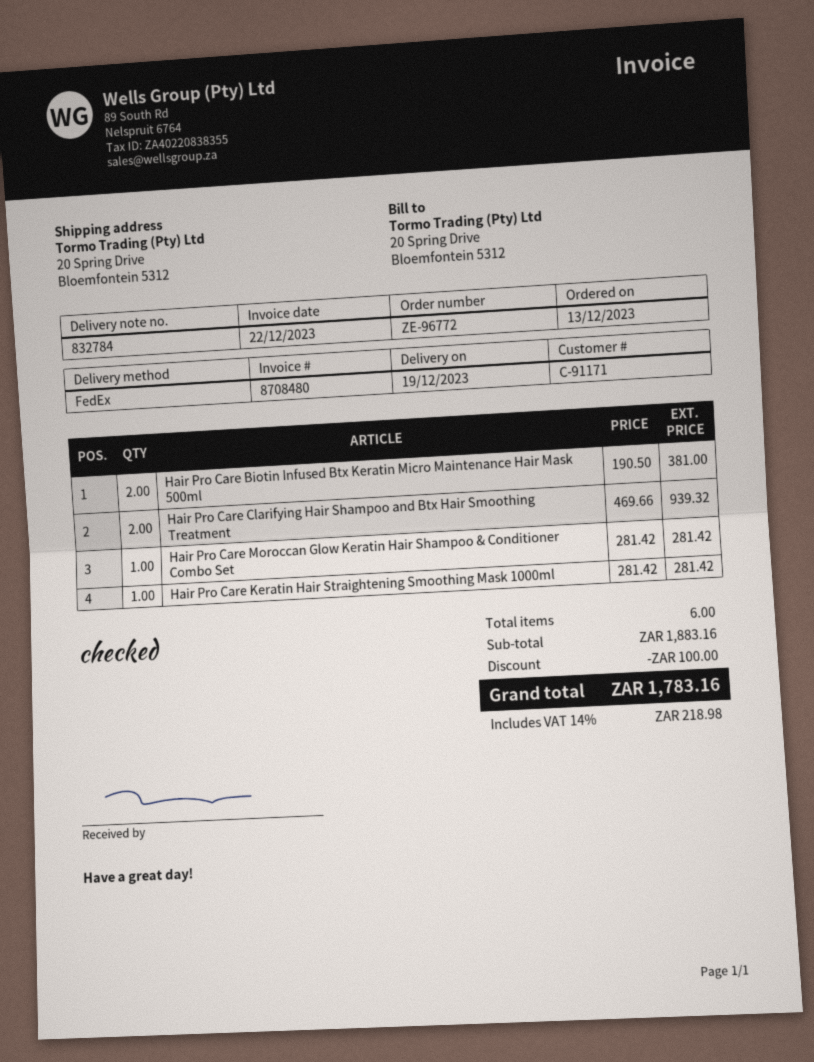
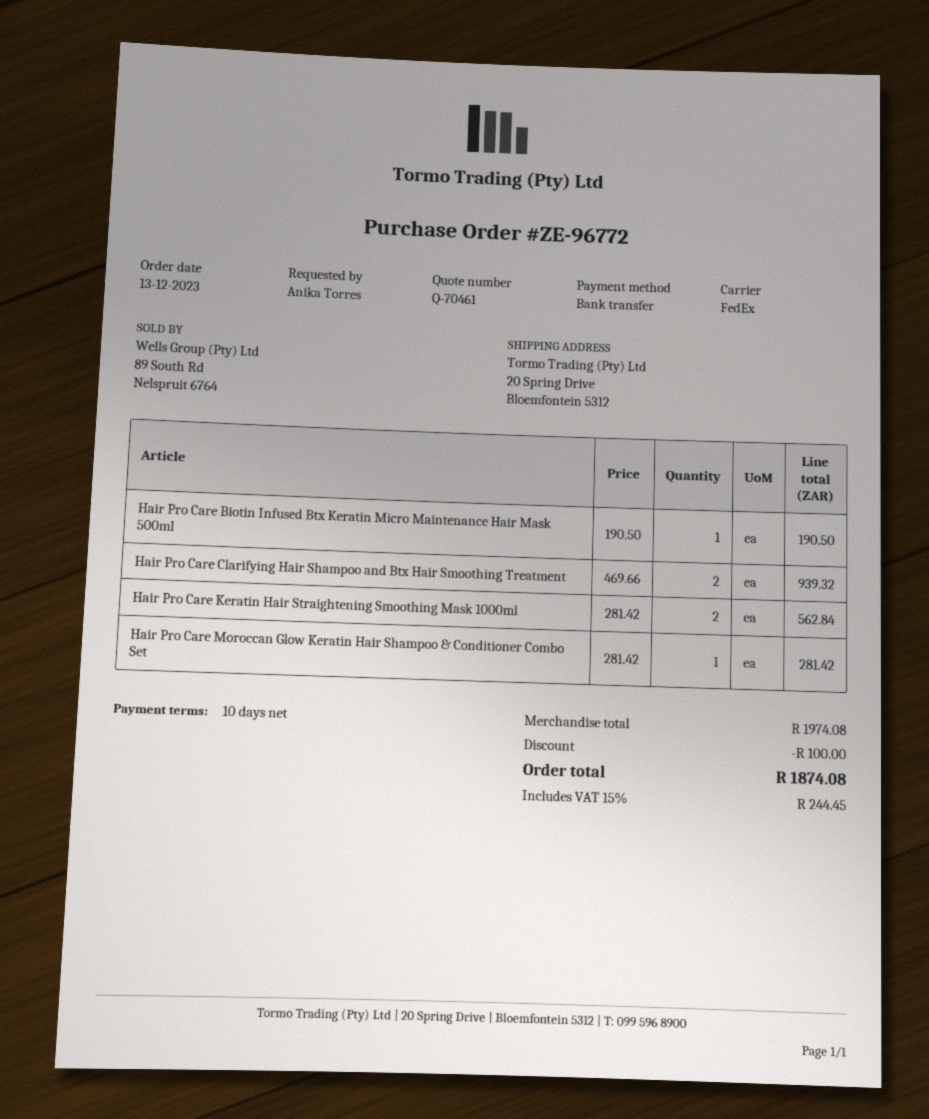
Hair Pro Care Biotin Infused Btx Keratin Micro Maintenance Hair Mask 500ml: 2 x 190.50 = 381.00 -> 1 x 190.50 = 190.50
Hair Pro Care Keratin Hair Straightening Smoothing Mask 1000ml: 1 x 281.42 = 281.42 -> 2 x 281.42 = 562.84
subtotal: 1883.16 -> 1974.08
tax: 14% = 218.98 -> 15% = 244.45
total: 1783.16 -> 1874.08

